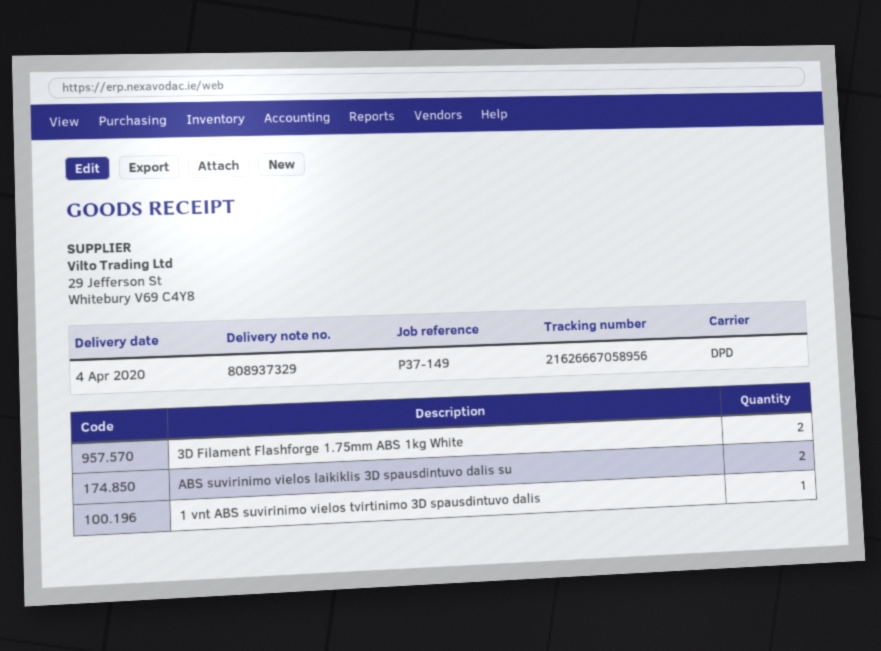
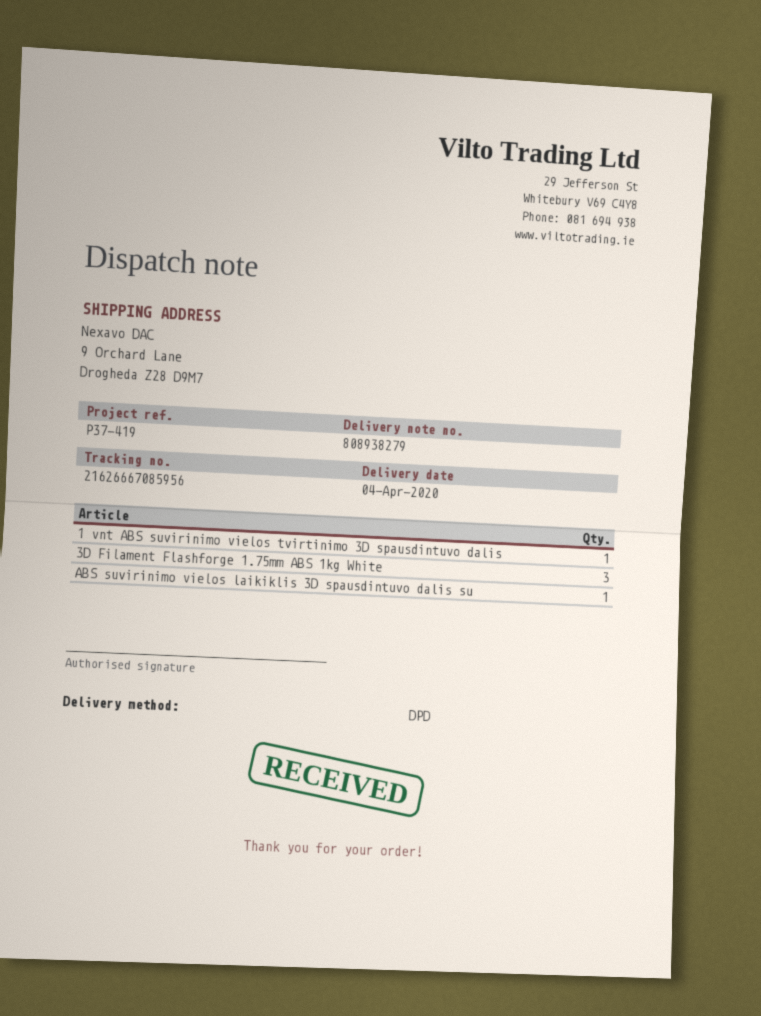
delivery note number: 808937329 -> 808938279
reference: P37-149 -> P37-419
tracking number: 21626667058956 -> 21626667085956
3D Filament Flashforge 1.75mm ABS 1kg White: 2 -> 3
ABS suvirinimo vielos laikiklis 3D spausdintuvo dalis su: 2 -> 1

